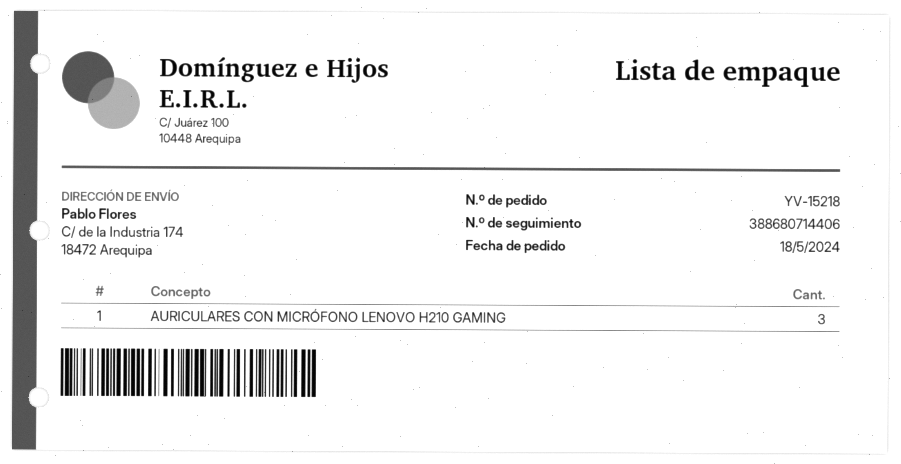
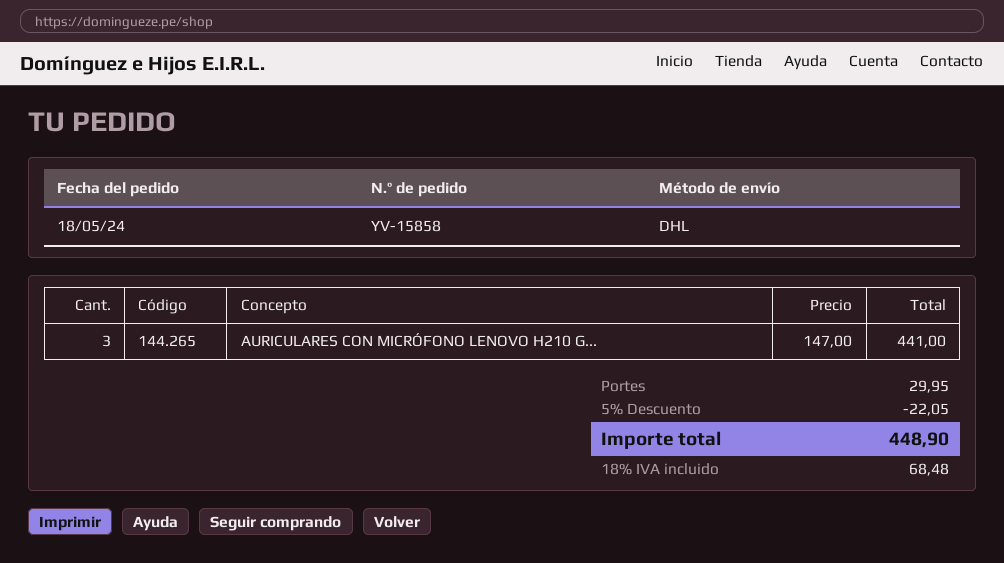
order number: YV-15218 -> YV-15858

